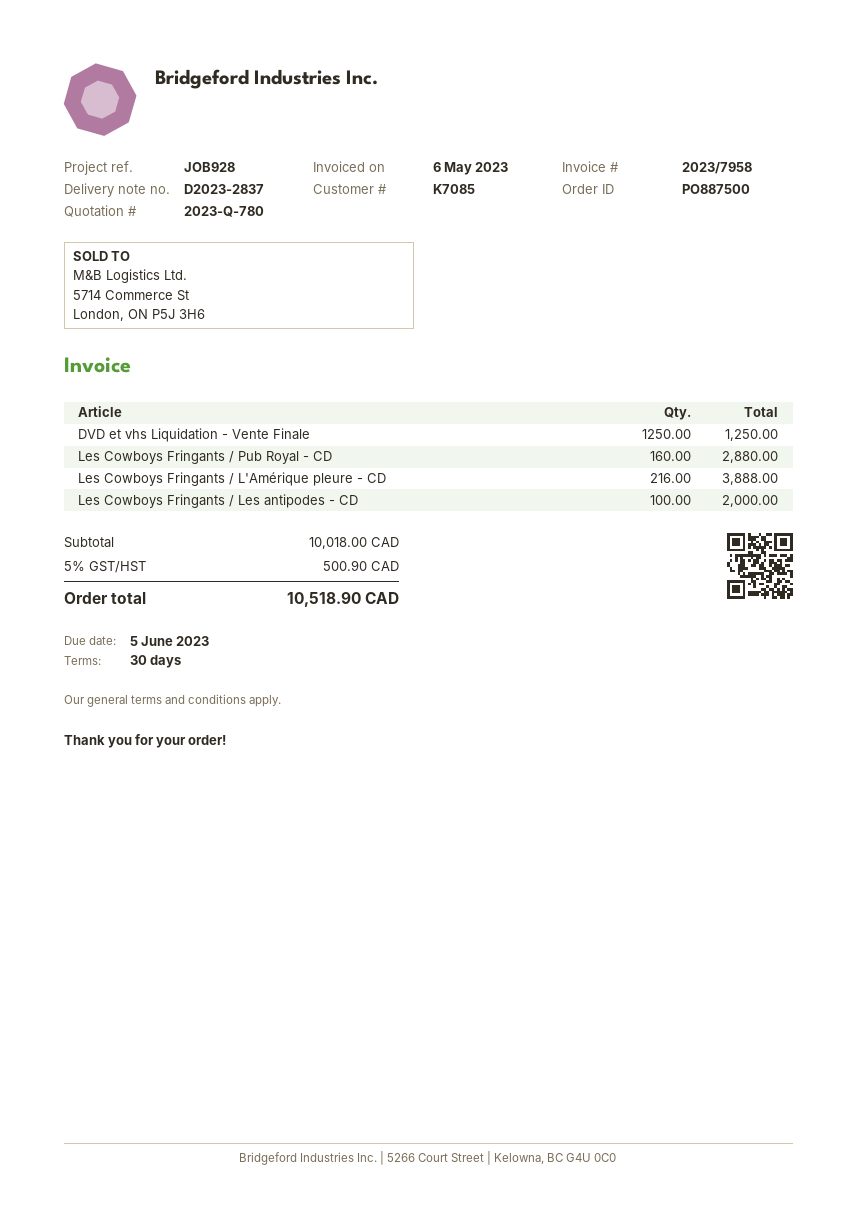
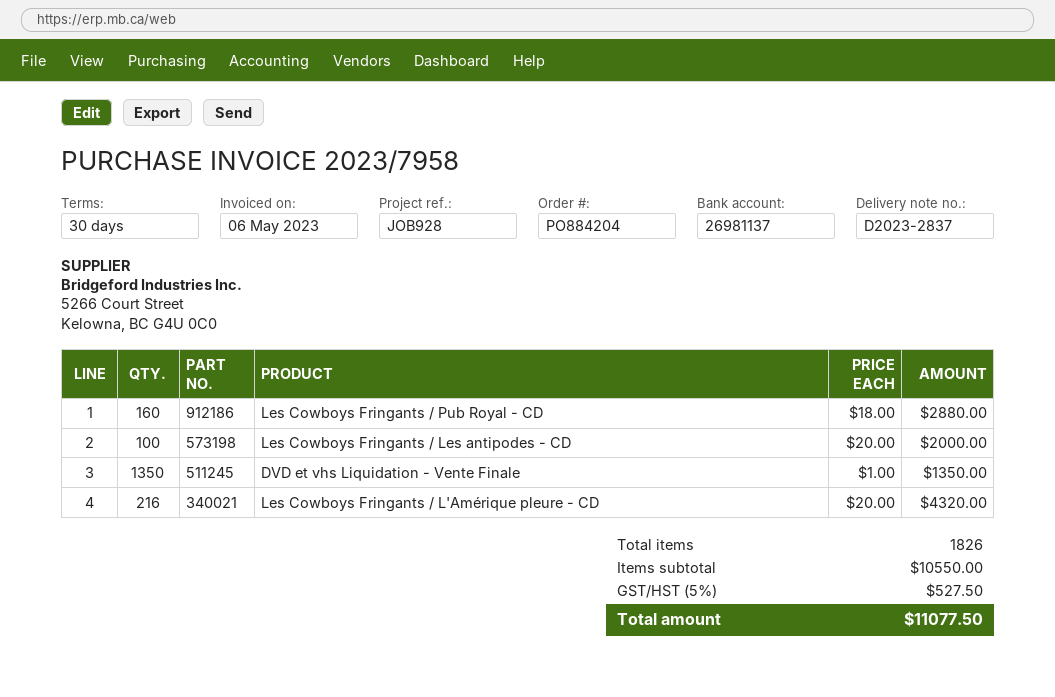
order number: PO887500 -> PO884204
DVD et vhs Liquidation - Vente Finale: 1250 for 1250.00 -> 1350 for 1350.00
Les Cowboys Fringants / L'Amérique pleure - CD: 216 for 3888.00 -> 216 for 4320.00
subtotal: 10018.00 -> 10550.00
tax: 5% = 500.90 -> 5% = 527.50
total: 10518.90 -> 11077.50

